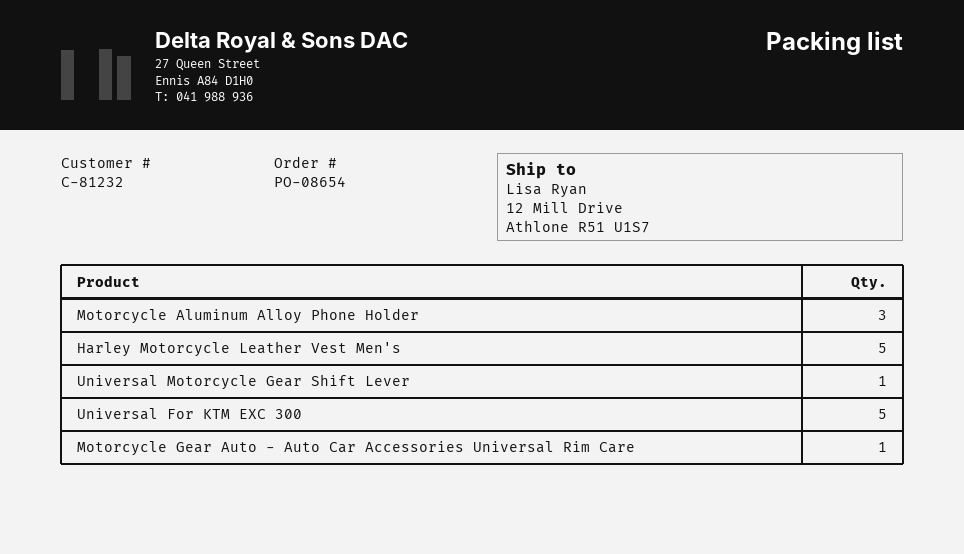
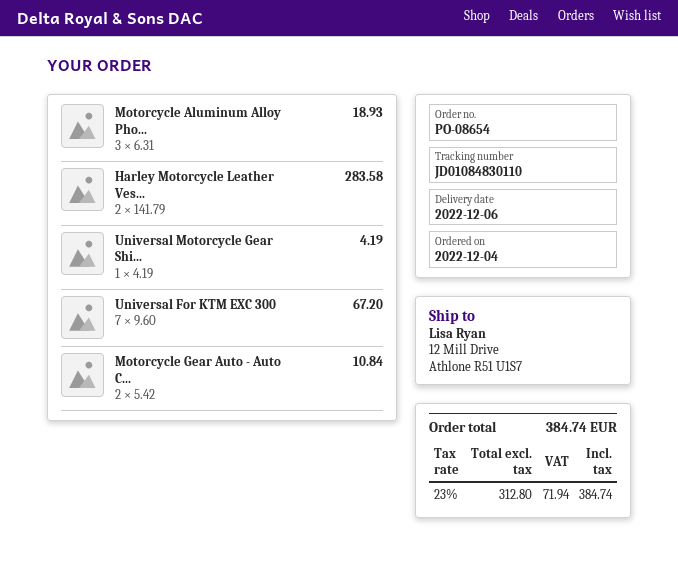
Harley Motorcycle Leather Vest Men's: 5 -> 2
Universal For KTM EXC 300: 5 -> 7
Motorcycle Gear Auto - Auto Car Accessories Universal Rim Care: 1 -> 2

